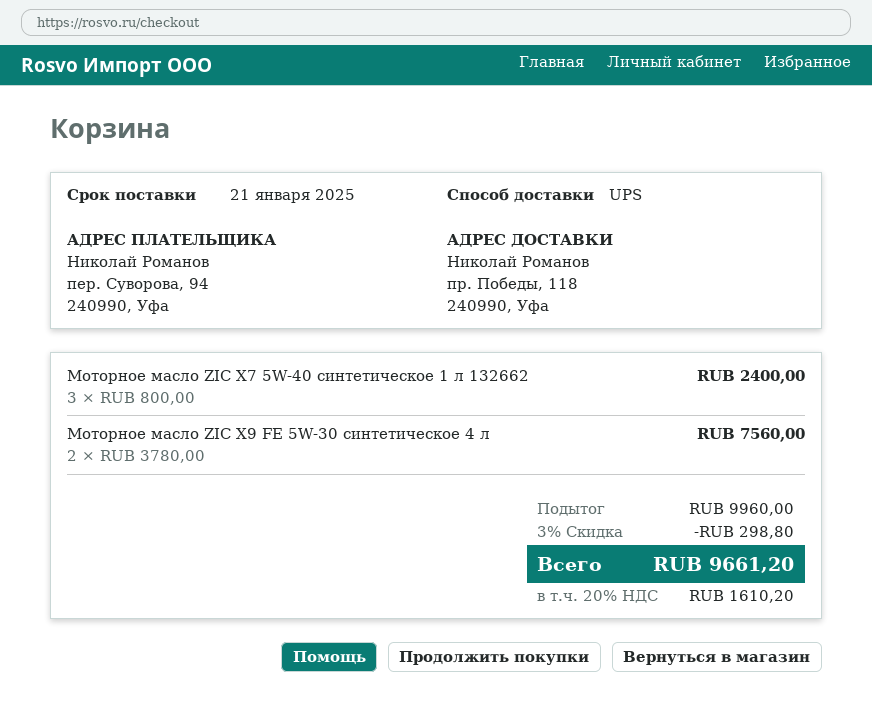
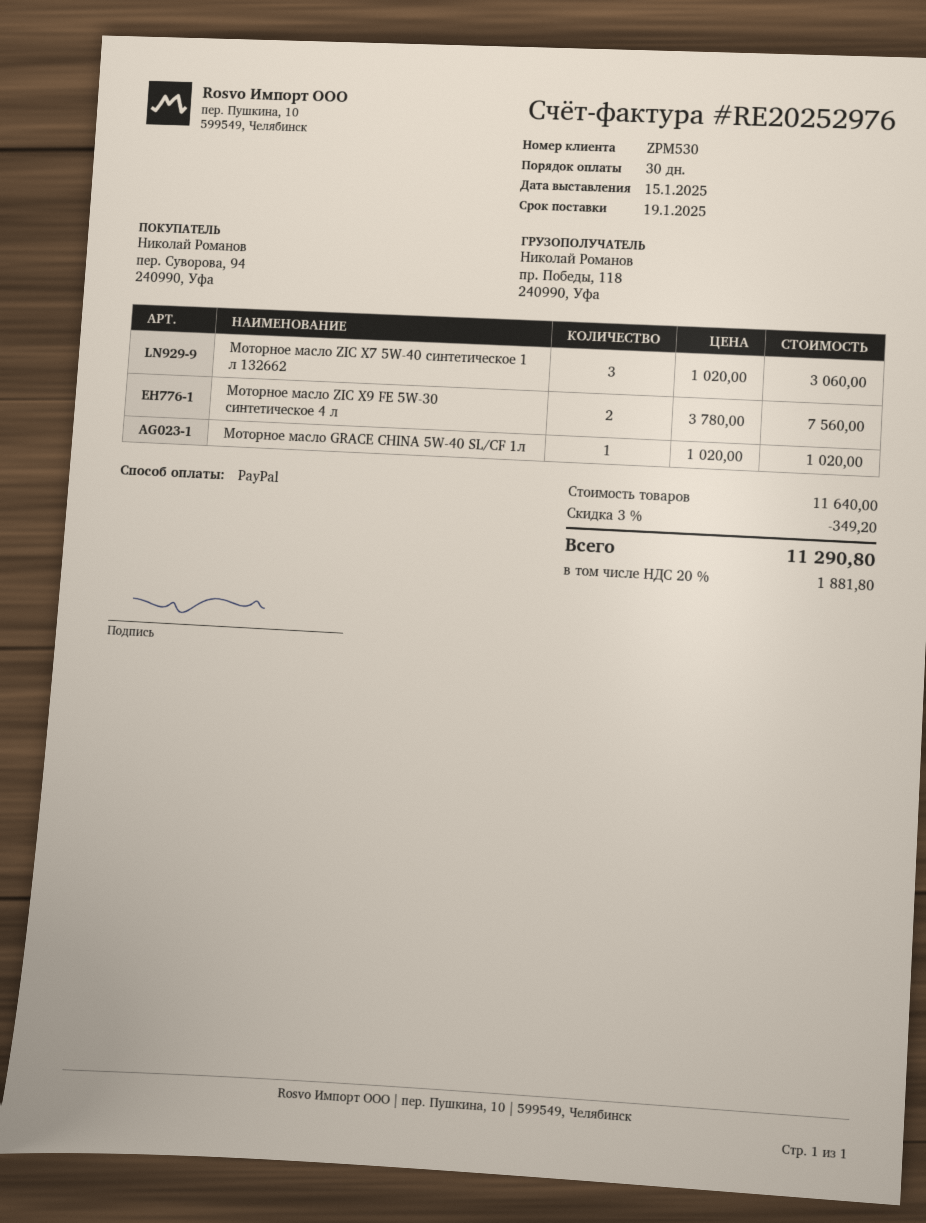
delivery date: 2025-01-21 -> 2025-01-19
Моторное масло ZIC X7 5W-40 синтетическое 1 л 132662: 3 x 800.00 = 2400.00 -> 3 x 1020.00 = 3060.00
Моторное масло GRACE CHINA 5W-40 SL/CF 1л: none -> 1 x 1020.00 = 1020.00
subtotal: 9960.00 -> 11640.00
discount: 3% = 298.80 -> 3% = 349.20
tax: 20% = 1610.20 -> 20% = 1881.80
total: 9661.20 -> 11290.80

